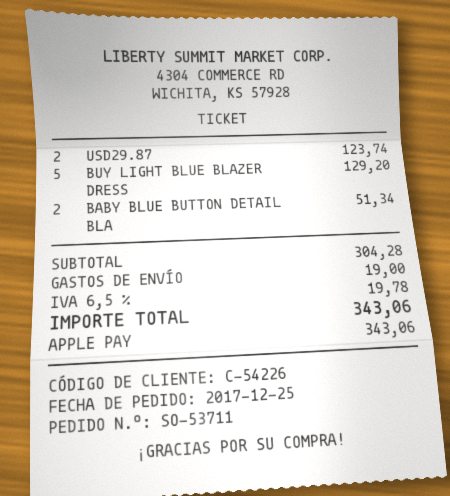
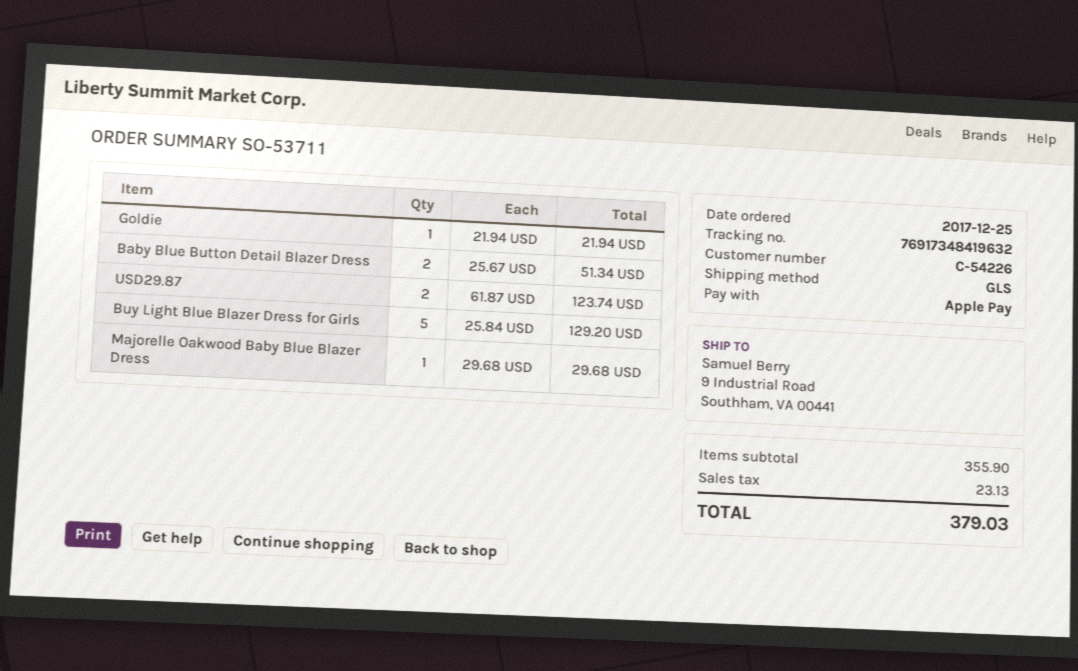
Goldie: none -> 1 for 21.94
Majorelle Oakwood Baby Blue Blazer Dress: none -> 1 for 29.68
subtotal: 304.28 -> 355.90
shipping: 19.00 -> none
tax: 19.78 -> 23.13
total: 343.06 -> 379.03

